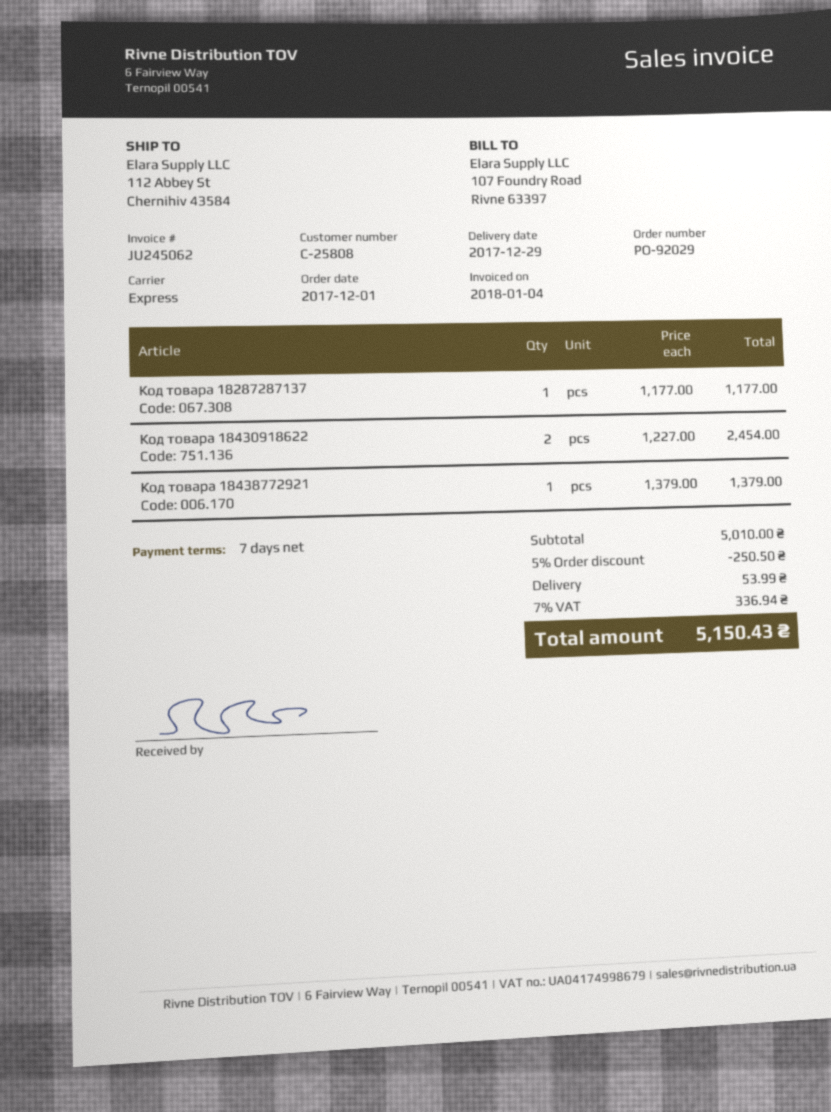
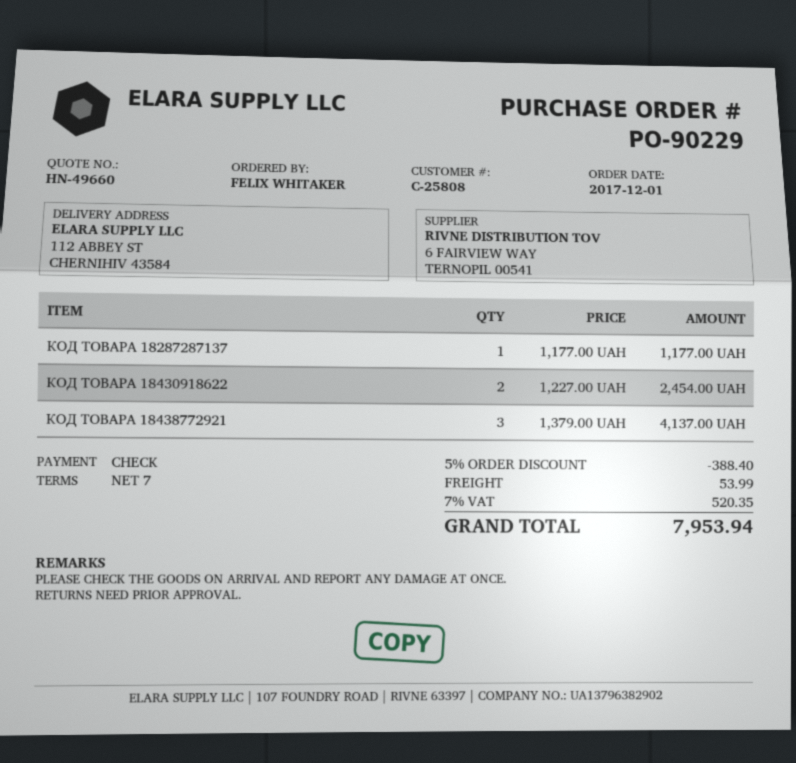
order number: PO-92029 -> PO-90229
Код товара 18438772921: 1 x 1379.00 = 1379.00 -> 3 x 1379.00 = 4137.00
discount: 5% = 250.50 -> 5% = 388.40
tax: 7% = 336.94 -> 7% = 520.35
total: 5150.43 -> 7953.94

